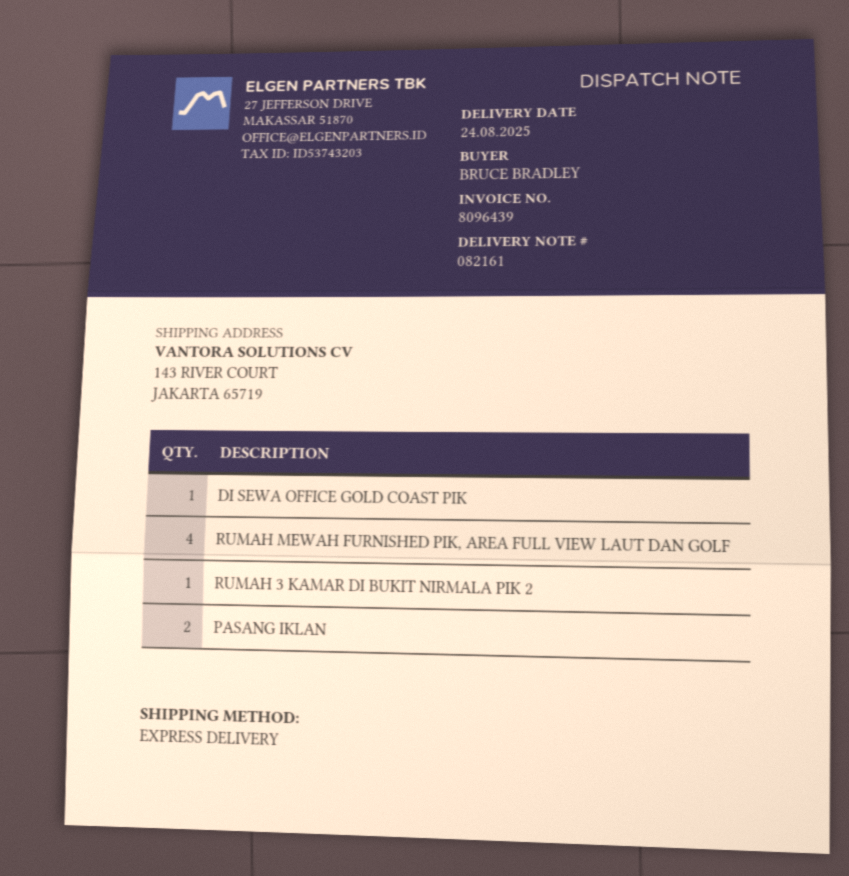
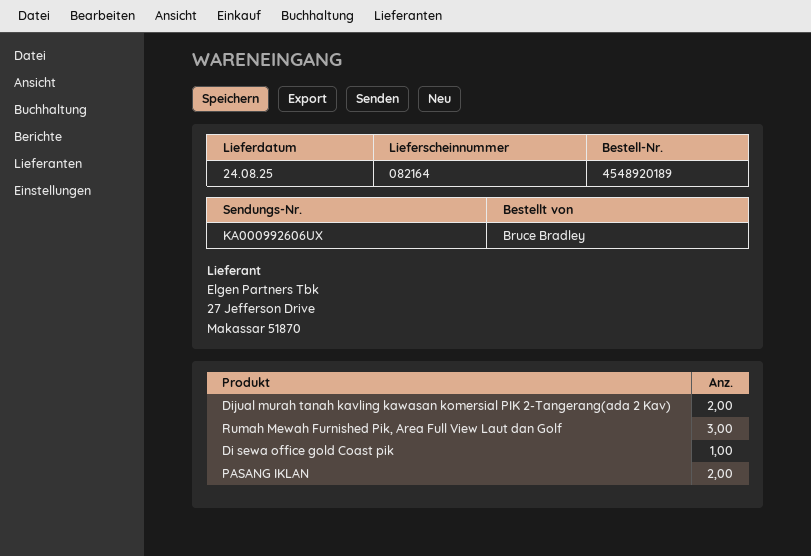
delivery note number: 082161 -> 082164
RUMAH MEWAH FURNISHED PIK, AREA FULL VIEW LAUT DAN GOLF: 4 -> 3
RUMAH 3 KAMAR DI BUKIT NIRMALA PIK 2: 1 -> none
Dijual murah tanah kavling kawasan komersial PIK 2-Tangerang(ada 2 Kav): none -> 2

